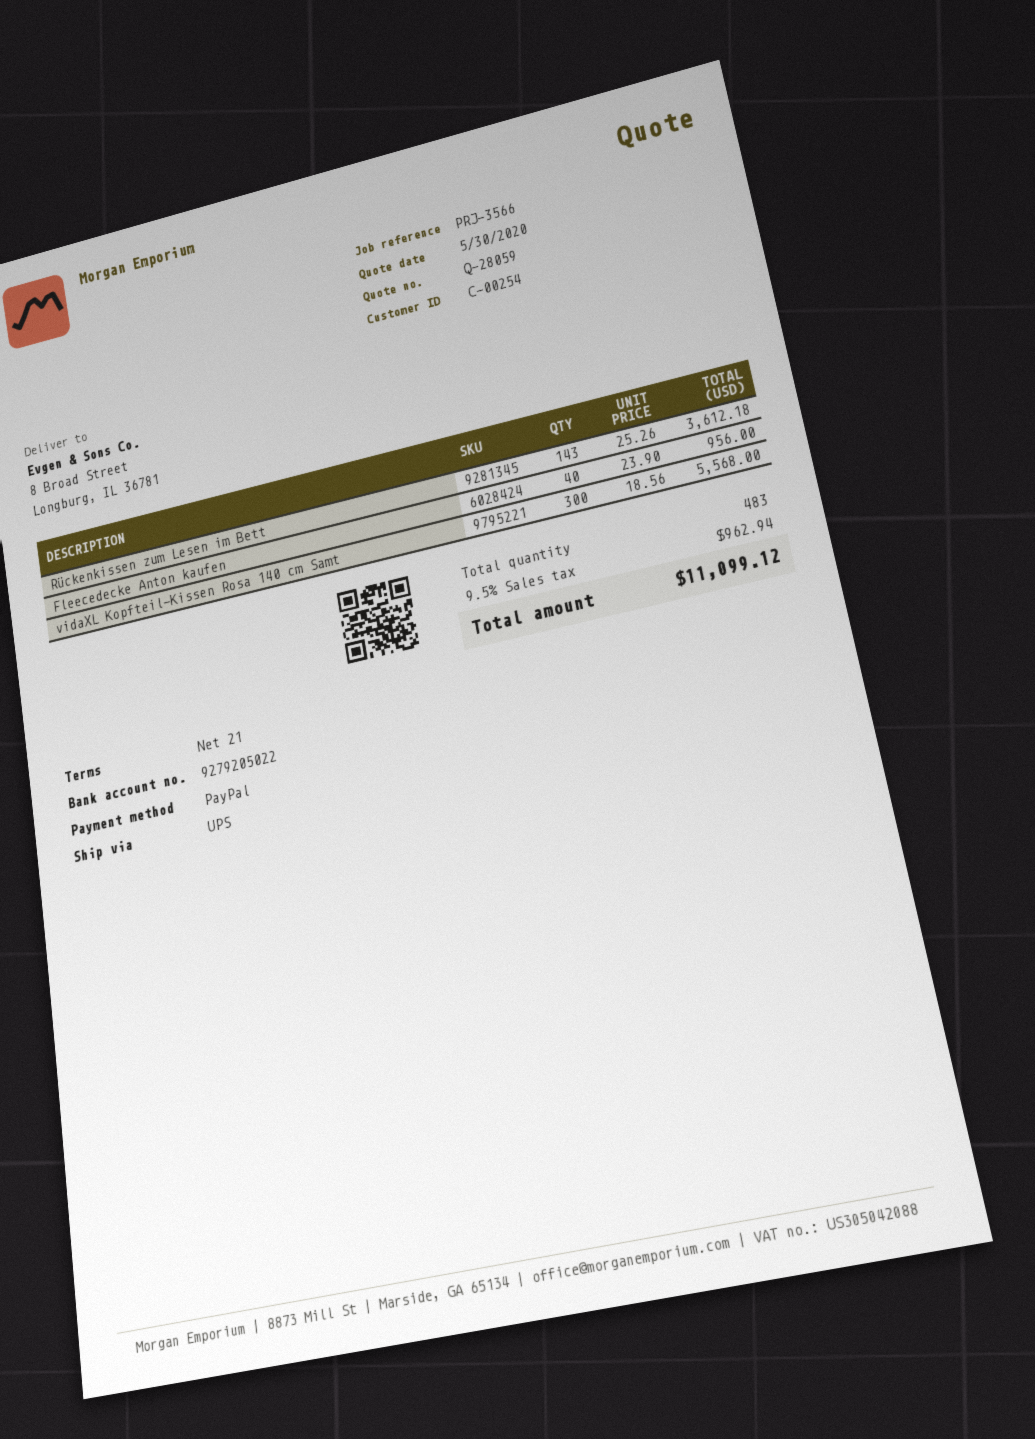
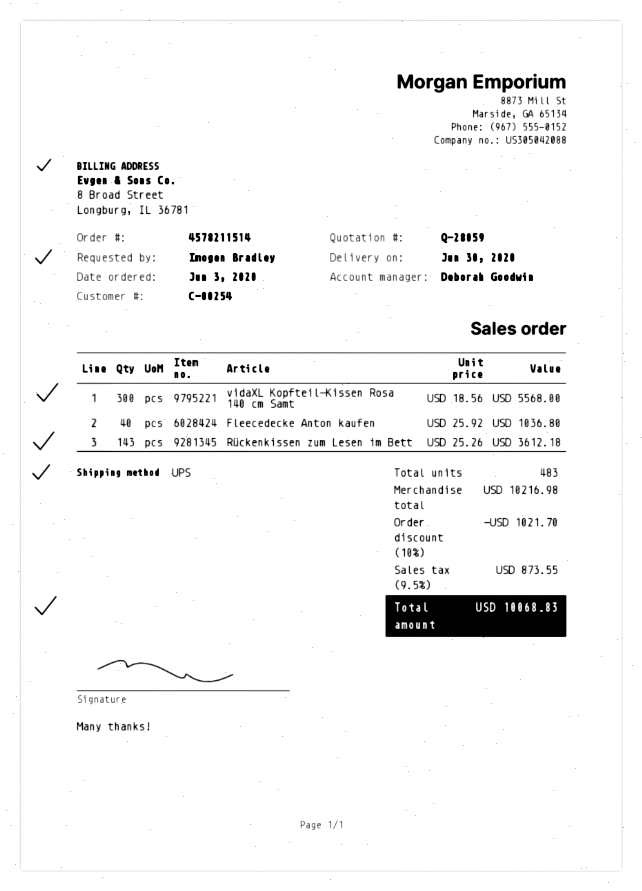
Fleecedecke Anton kaufen: 40 x 23.90 = 956.00 -> 40 x 25.92 = 1036.80
discount: none -> 10% = 1021.70
tax: 9.5% = 962.94 -> 9.5% = 873.55
total: 11099.12 -> 10068.83

